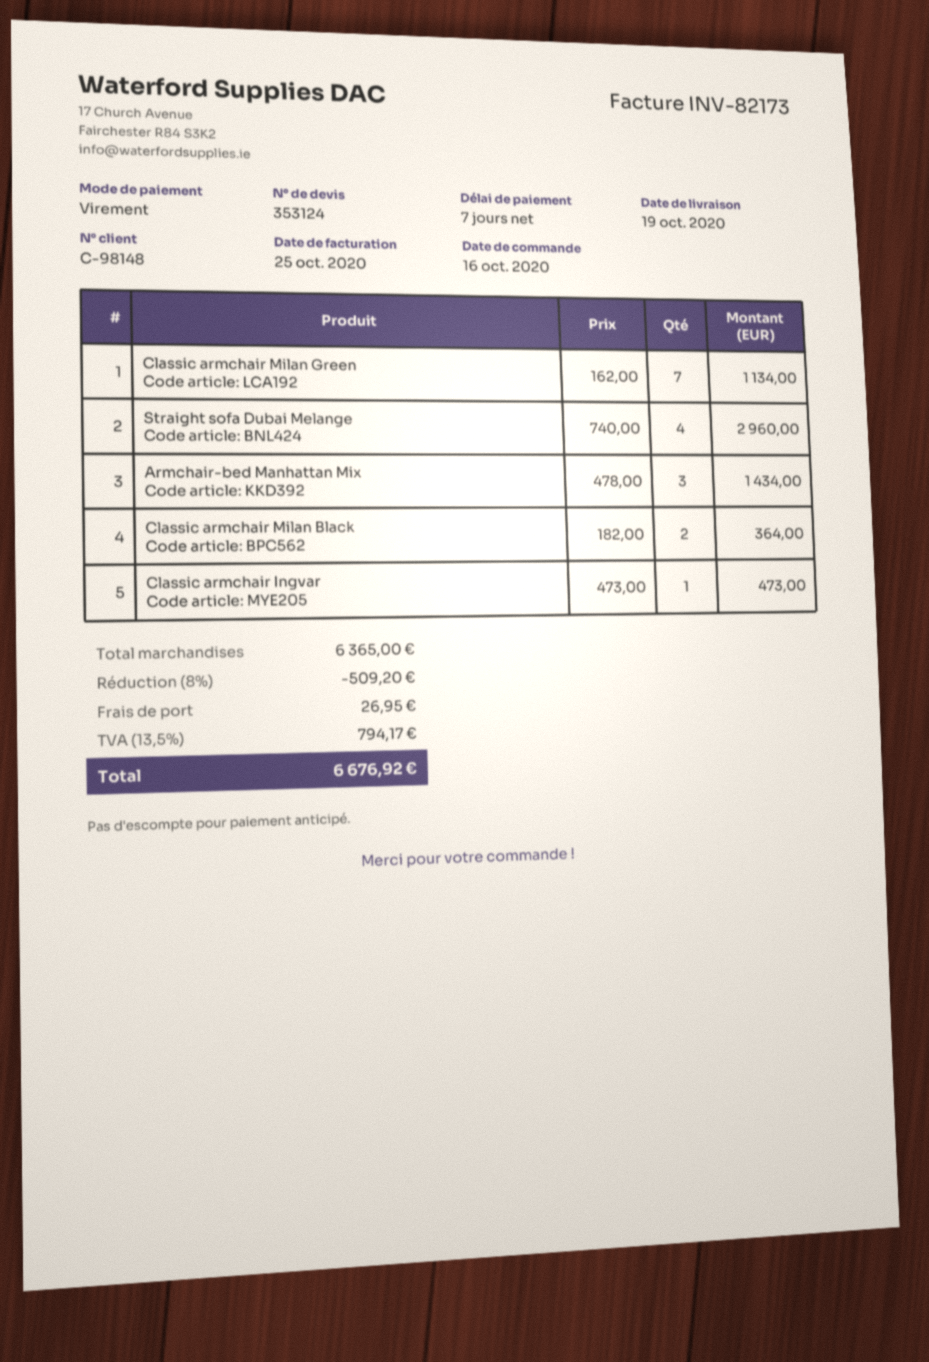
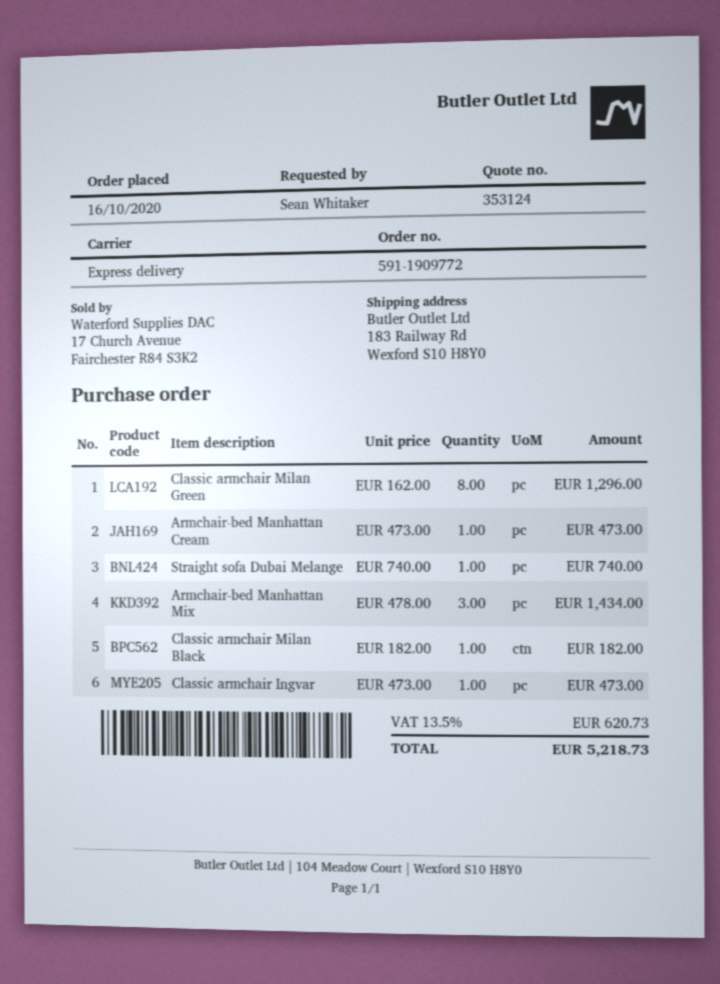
Classic armchair Milan Green: 7 x 162.00 = 1134.00 -> 8 x 162.00 = 1296.00
Straight sofa Dubai Melange: 4 x 740.00 = 2960.00 -> 1 x 740.00 = 740.00
Classic armchair Milan Black: 2 x 182.00 = 364.00 -> 1 x 182.00 = 182.00
Armchair-bed Manhattan Cream: none -> 1 x 473.00 = 473.00
discount: 8% = 509.20 -> none
shipping: 26.95 -> none
tax: 13.5% = 794.17 -> 13.5% = 620.73
total: 6676.92 -> 5218.73

